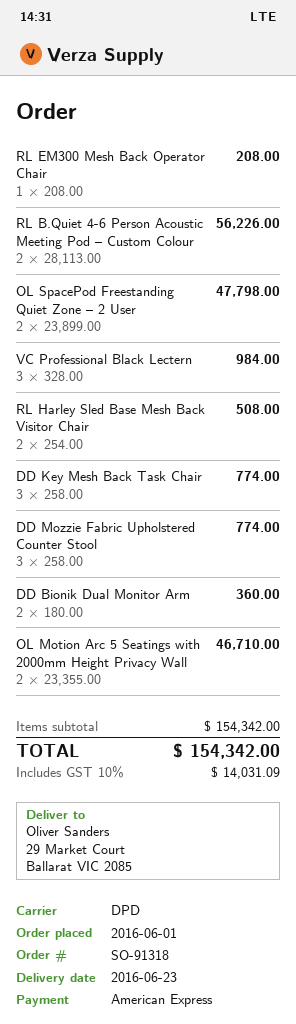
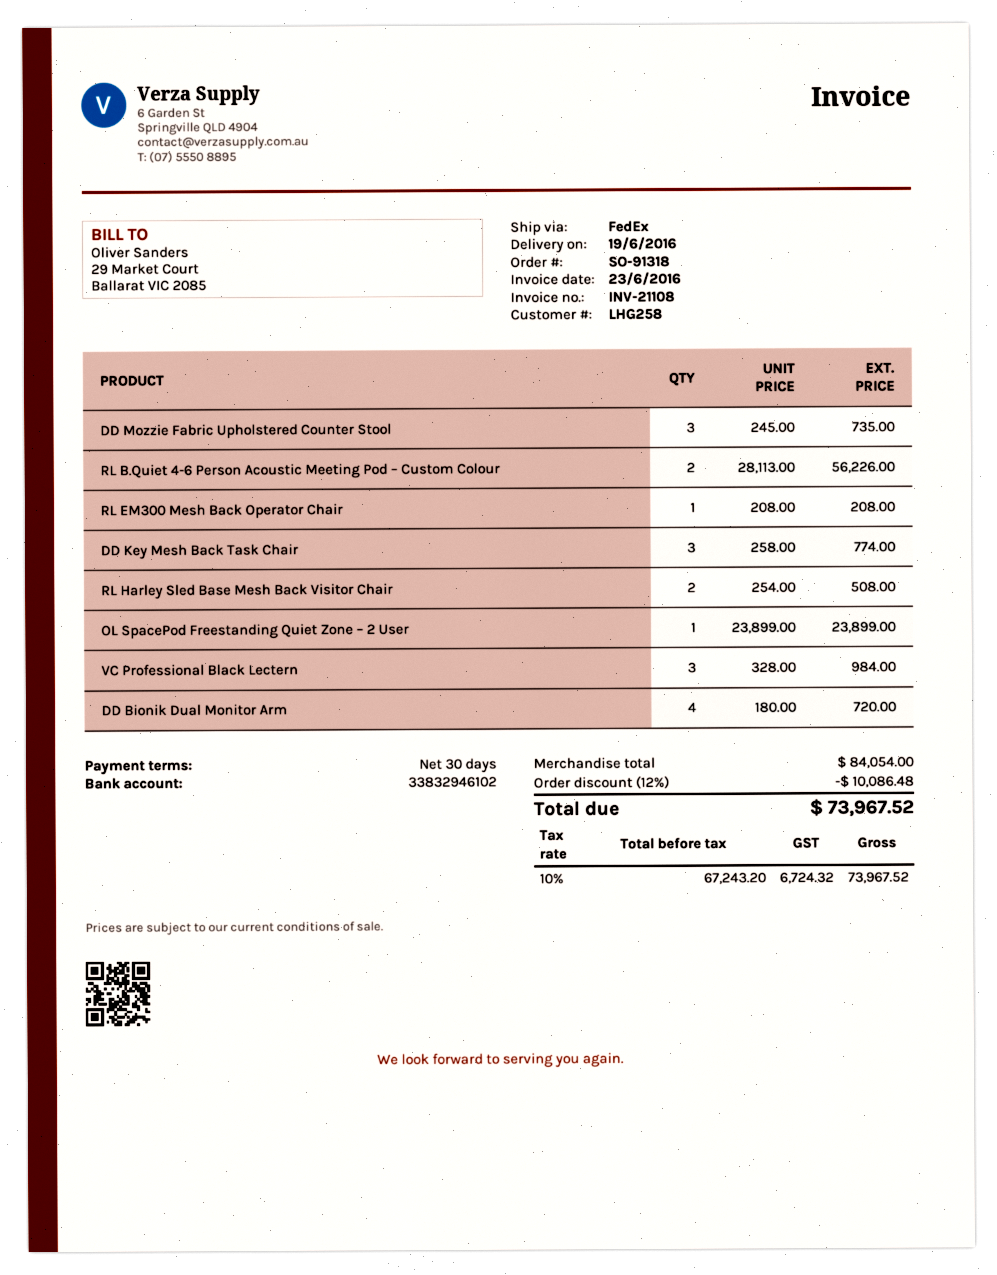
delivery date: 2016-06-23 -> 2016-06-19
shipping method: DPD -> FedEx
OL SpacePod Freestanding Quiet Zone – 2 User: 2 x 23899.00 = 47798.00 -> 1 x 23899.00 = 23899.00
DD Mozzie Fabric Upholstered Counter Stool: 3 x 258.00 = 774.00 -> 3 x 245.00 = 735.00
DD Bionik Dual Monitor Arm: 2 x 180.00 = 360.00 -> 4 x 180.00 = 720.00
OL Motion Arc 5 Seatings with 2000mm Height Privacy Wall: 2 x 23355.00 = 46710.00 -> none
subtotal: 154342.00 -> 84054.00
discount: none -> 12% = 10086.48
tax: 10% = 14031.09 -> 10% = 6724.32
total: 154342.00 -> 73967.52

